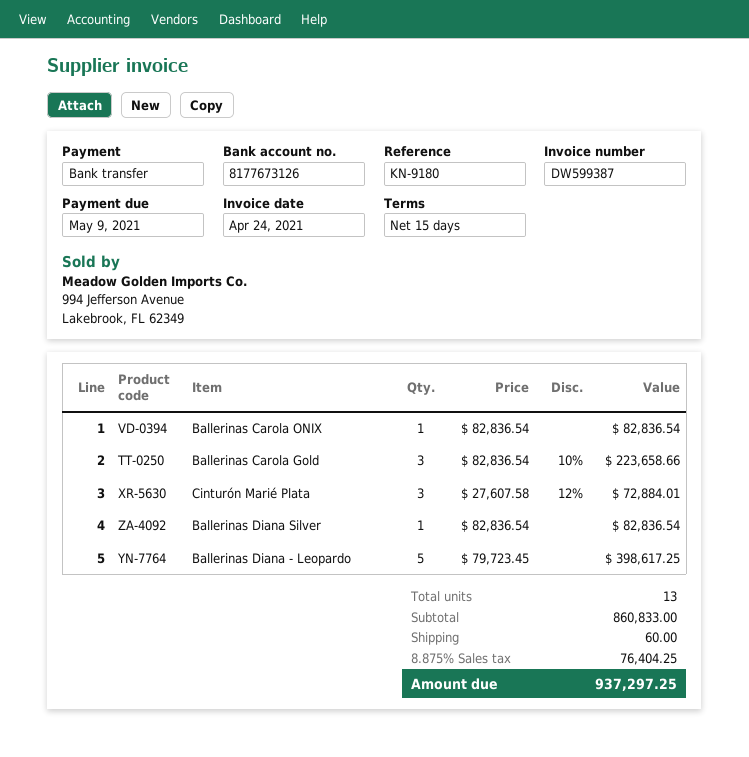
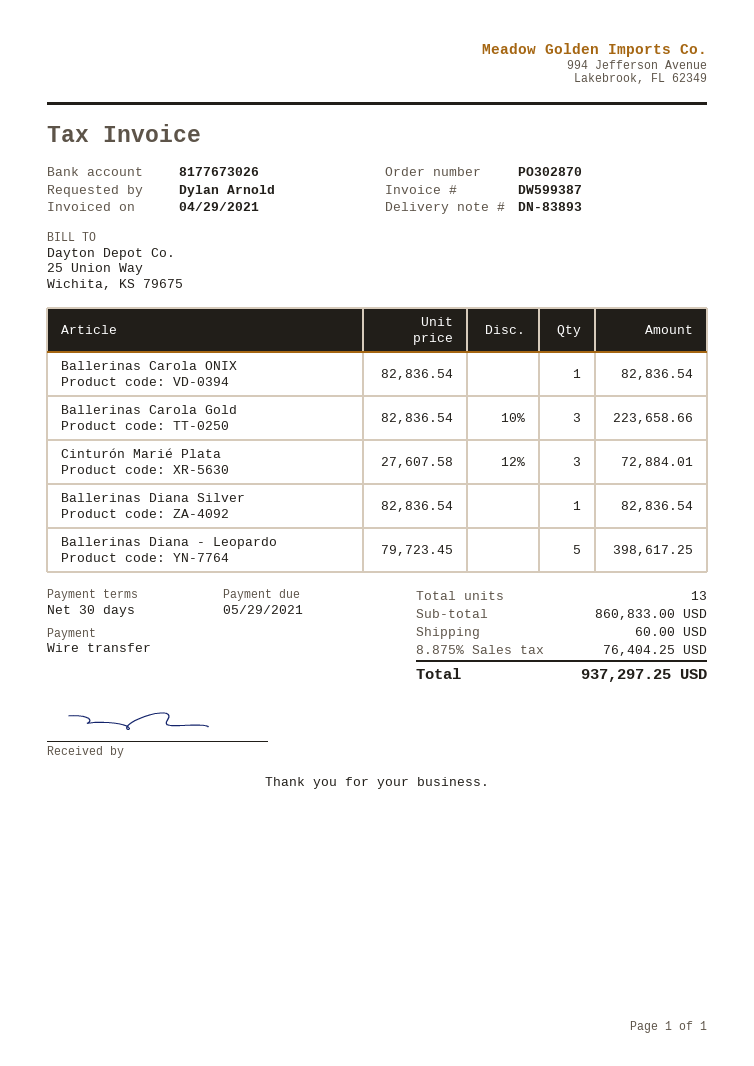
invoice date: 2021-04-24 -> 2021-04-29
payment terms: 15 days -> 30 days
due date: 2021-05-09 -> 2021-05-29
bank account: 8177673126 -> 8177673026

